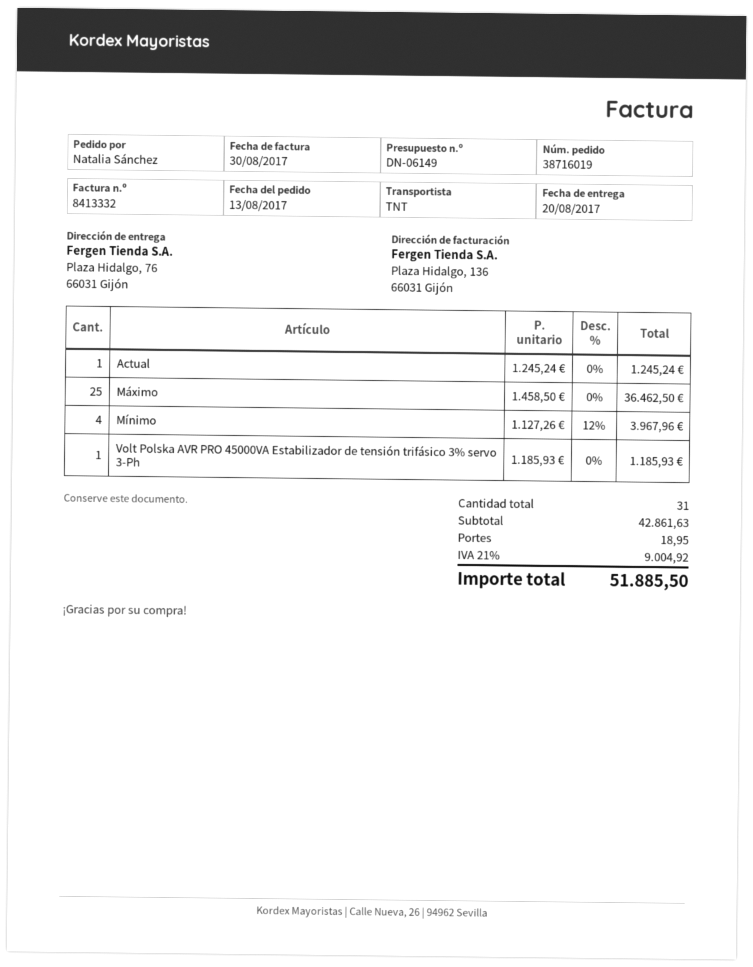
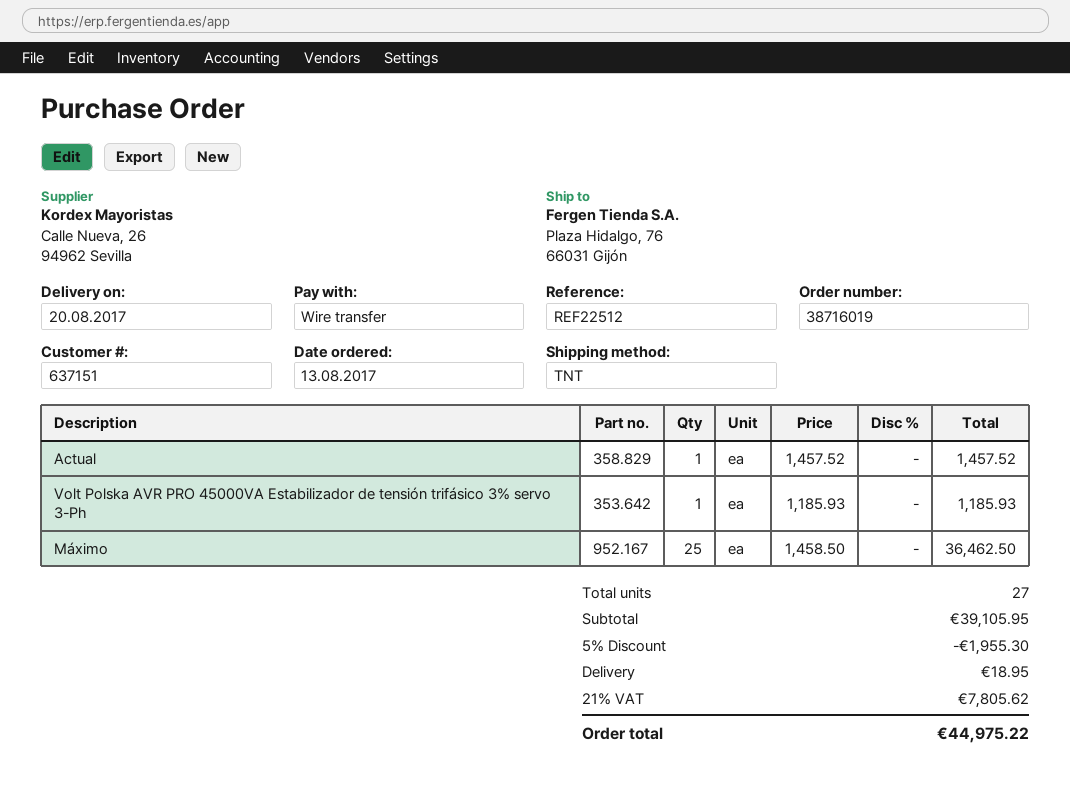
Actual: 1 x 1245.24 = 1245.24 -> 1 x 1457.52 = 1457.52
Mínimo: 4 x 1127.26 - 12% = 3967.96 -> none
total quantity: 31 -> 27
subtotal: 42861.63 -> 39105.95
discount: none -> 5% = 1955.30
tax: 21% = 9004.92 -> 21% = 7805.62
total: 51885.50 -> 44975.22

